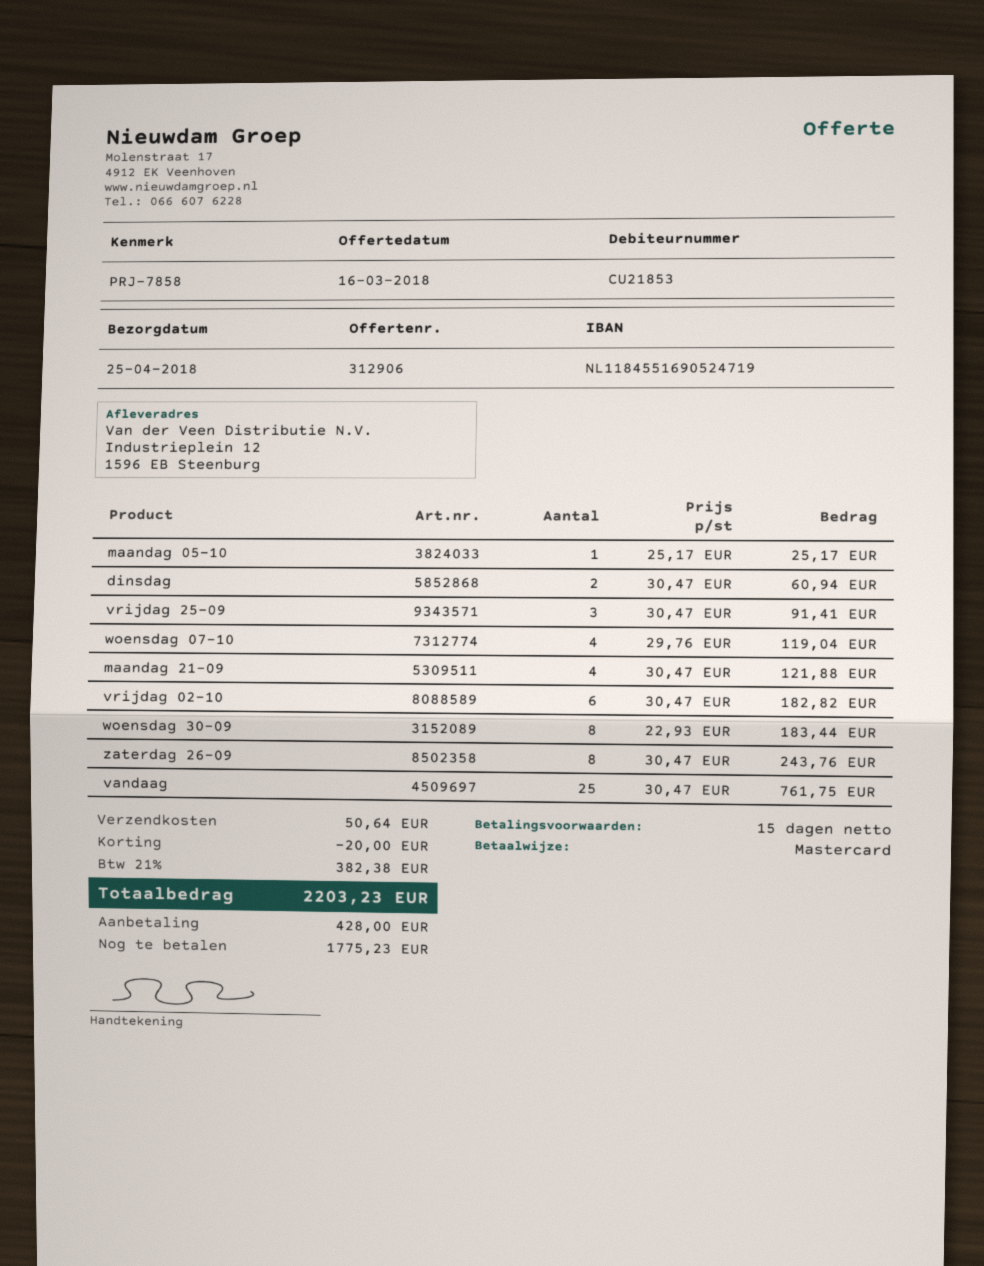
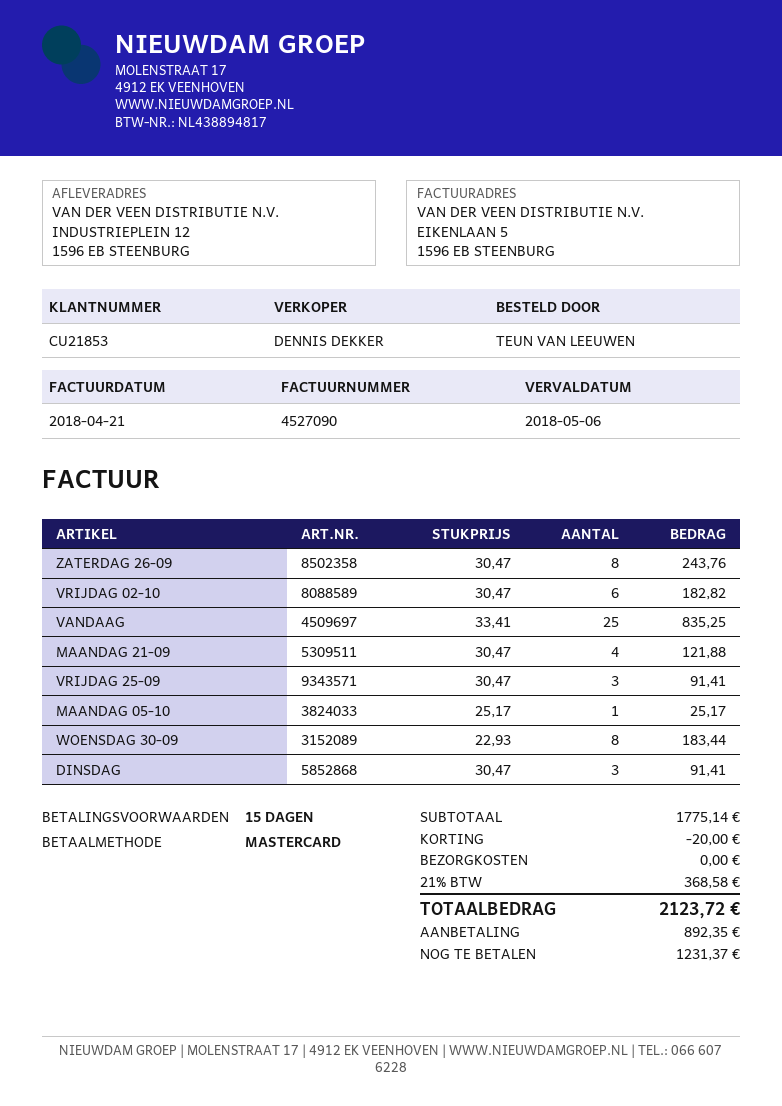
dinsdag: 2 x 30.47 = 60.94 -> 3 x 30.47 = 91.41
woensdag 07-10: 4 x 29.76 = 119.04 -> none
vandaag: 25 x 30.47 = 761.75 -> 25 x 33.41 = 835.25
shipping: 50.64 -> 0.00
tax: 21% = 382.38 -> 21% = 368.58
total: 2203.23 -> 2123.72
deposit: 428.00 -> 892.35
balance: 1775.23 -> 1231.37

